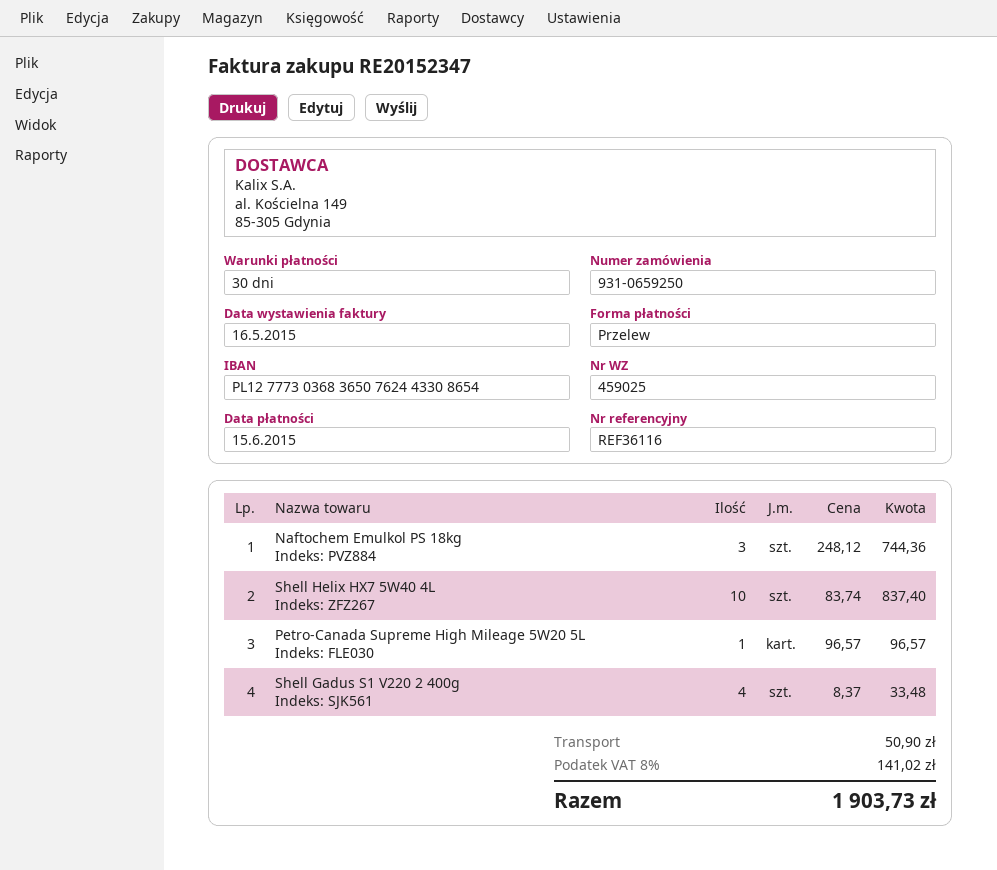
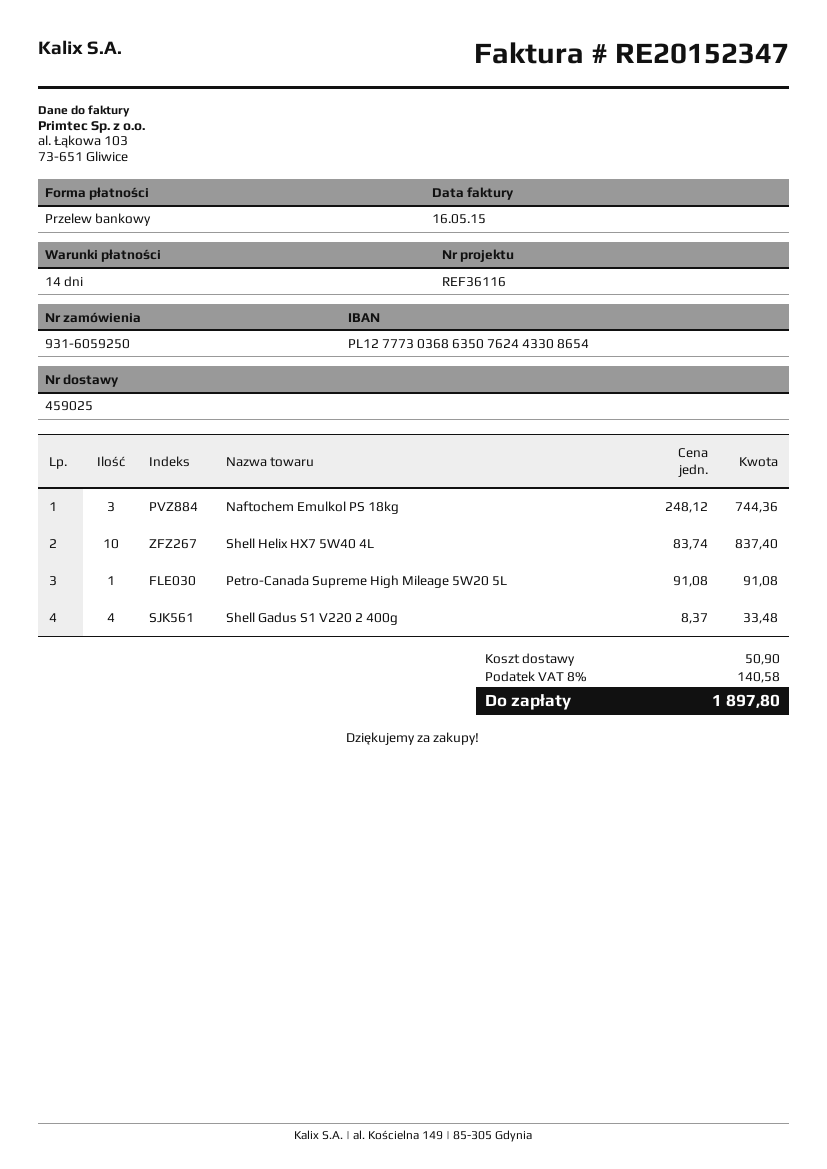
order number: 931-0659250 -> 931-6059250
payment terms: 30 days -> 14 days
bank account: PL12777303683650762443308654 -> PL12777303686350762443308654
Petro-Canada Supreme High Mileage 5W20 5L: 1 x 96.57 = 96.57 -> 1 x 91.08 = 91.08
tax: 8% = 141.02 -> 8% = 140.58
total: 1903.73 -> 1897.80

